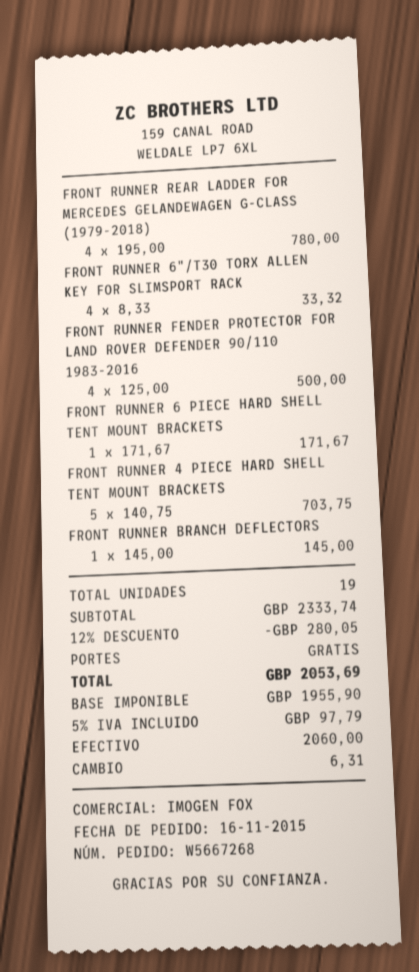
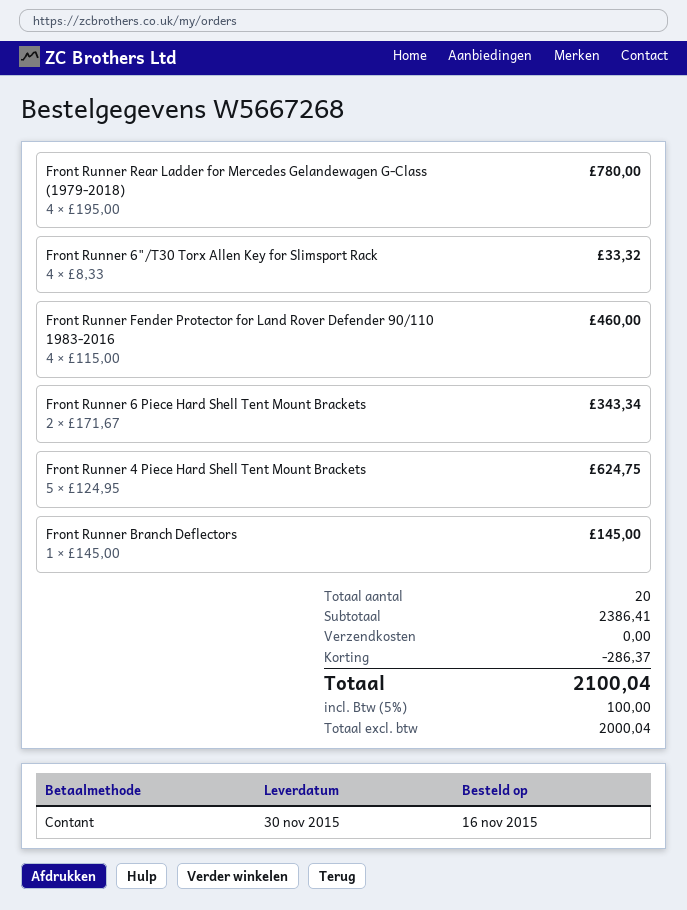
FRONT RUNNER FENDER PROTECTOR FOR LAND ROVER DEFENDER 90/110 1983-2016: 4 x 125.00 = 500.00 -> 4 x 115.00 = 460.00
FRONT RUNNER 6 PIECE HARD SHELL TENT MOUNT BRACKETS: 1 x 171.67 = 171.67 -> 2 x 171.67 = 343.34
FRONT RUNNER 4 PIECE HARD SHELL TENT MOUNT BRACKETS: 5 x 140.75 = 703.75 -> 5 x 124.95 = 624.75
total quantity: 19 -> 20
subtotal: 2333.74 -> 2386.41
discount: 280.05 -> 286.37
net: 1955.90 -> 2000.04
tax: 5% = 97.79 -> 5% = 100.00
total: 2053.69 -> 2100.04

